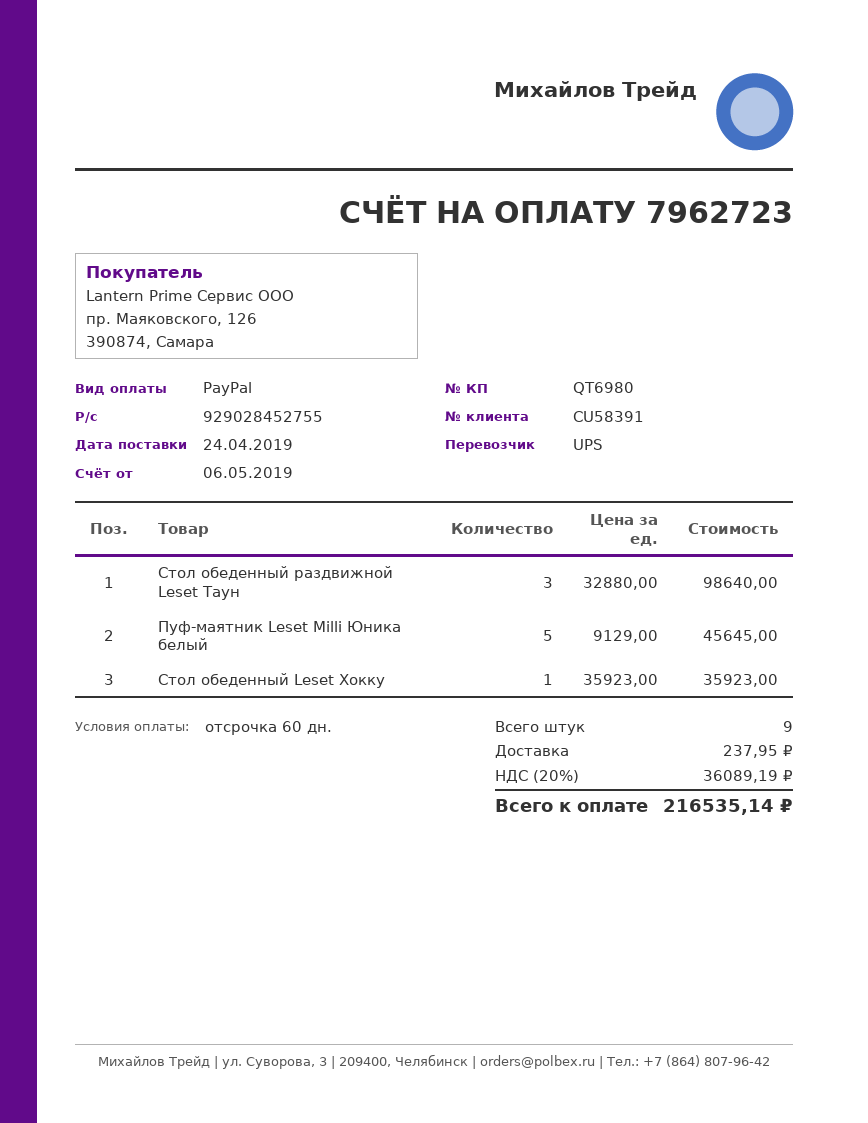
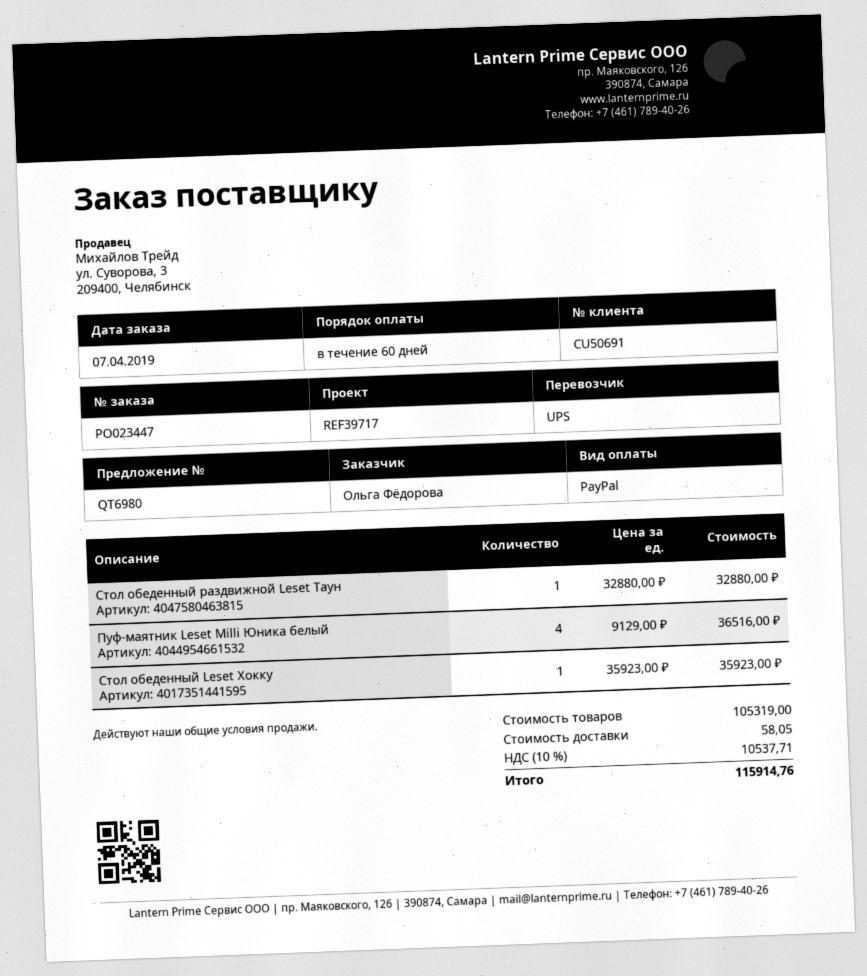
customer number: CU58391 -> CU50691
Стол обеденный раздвижной Leset Таун: 3 x 32880.00 = 98640.00 -> 1 x 32880.00 = 32880.00
Пуф-маятник Leset Milli Юника белый: 5 x 9129.00 = 45645.00 -> 4 x 9129.00 = 36516.00
shipping: 237.95 -> 58.05
tax: 20% = 36089.19 -> 10% = 10537.71
total: 216535.14 -> 115914.76

